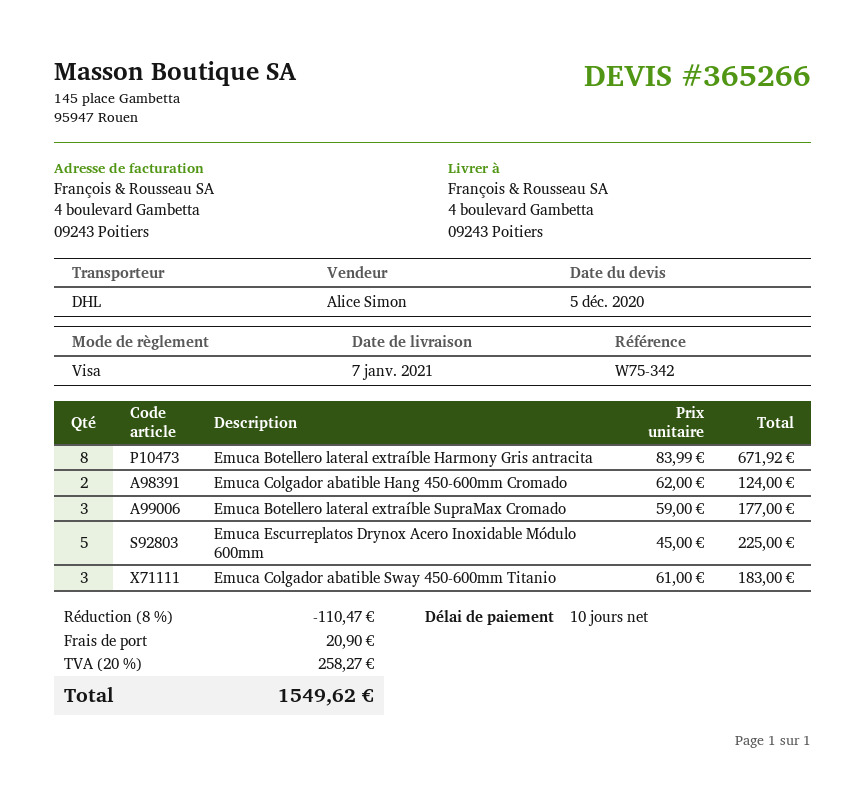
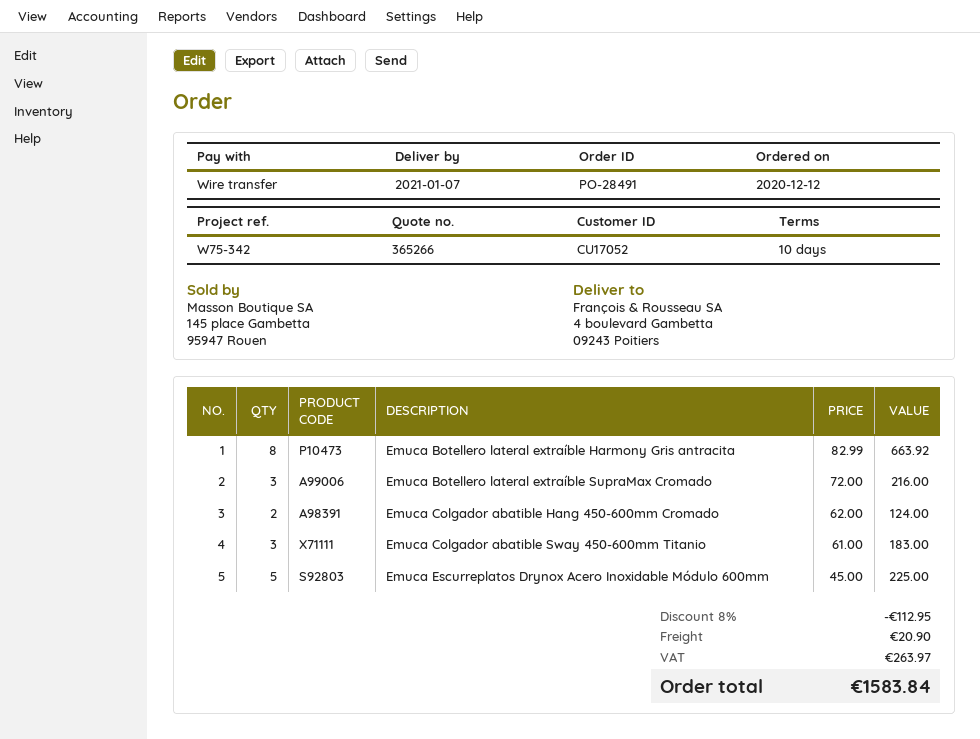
payment method: Visa -> bank transfer
Emuca Botellero lateral extraíble Harmony Gris antracita: 8 x 83.99 = 671.92 -> 8 x 82.99 = 663.92
Emuca Botellero lateral extraíble SupraMax Cromado: 3 x 59.00 = 177.00 -> 3 x 72.00 = 216.00
discount: 8% = 110.47 -> 8% = 112.95
tax: 258.27 -> 263.97
total: 1549.62 -> 1583.84

